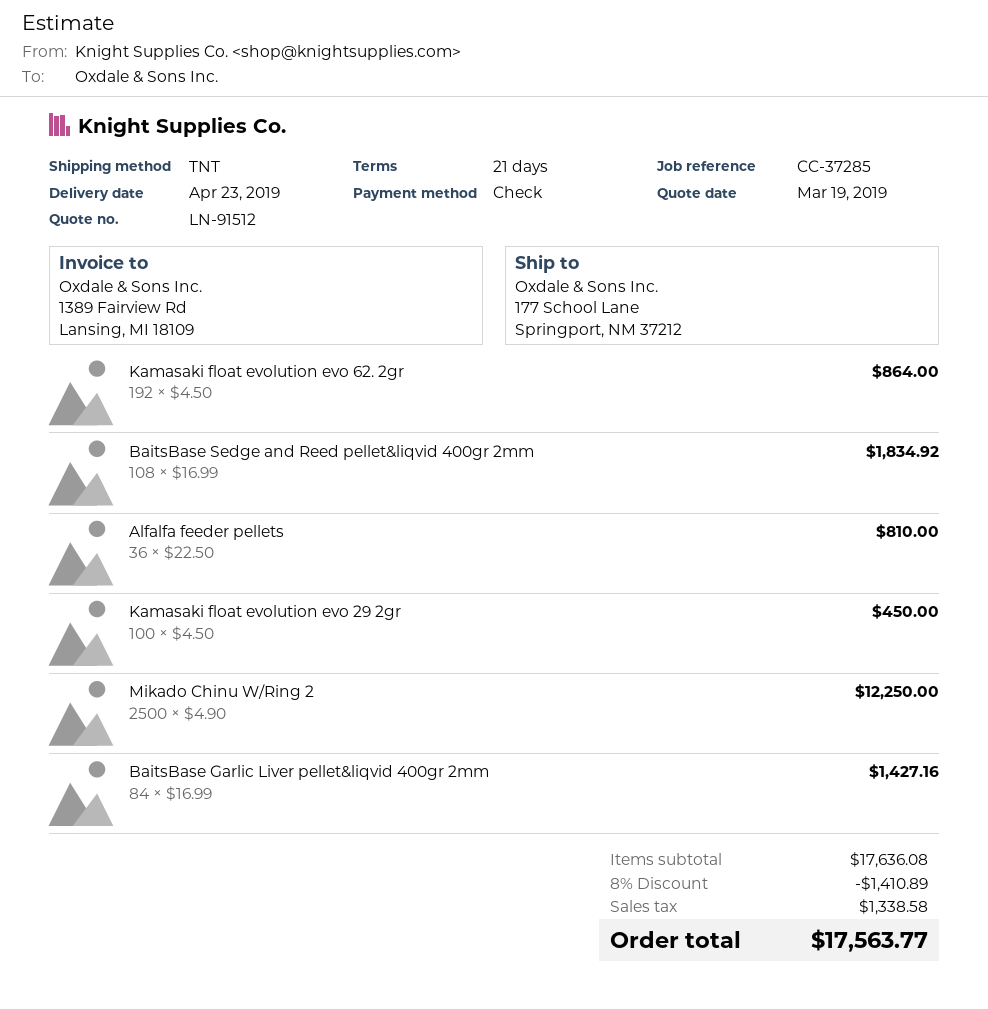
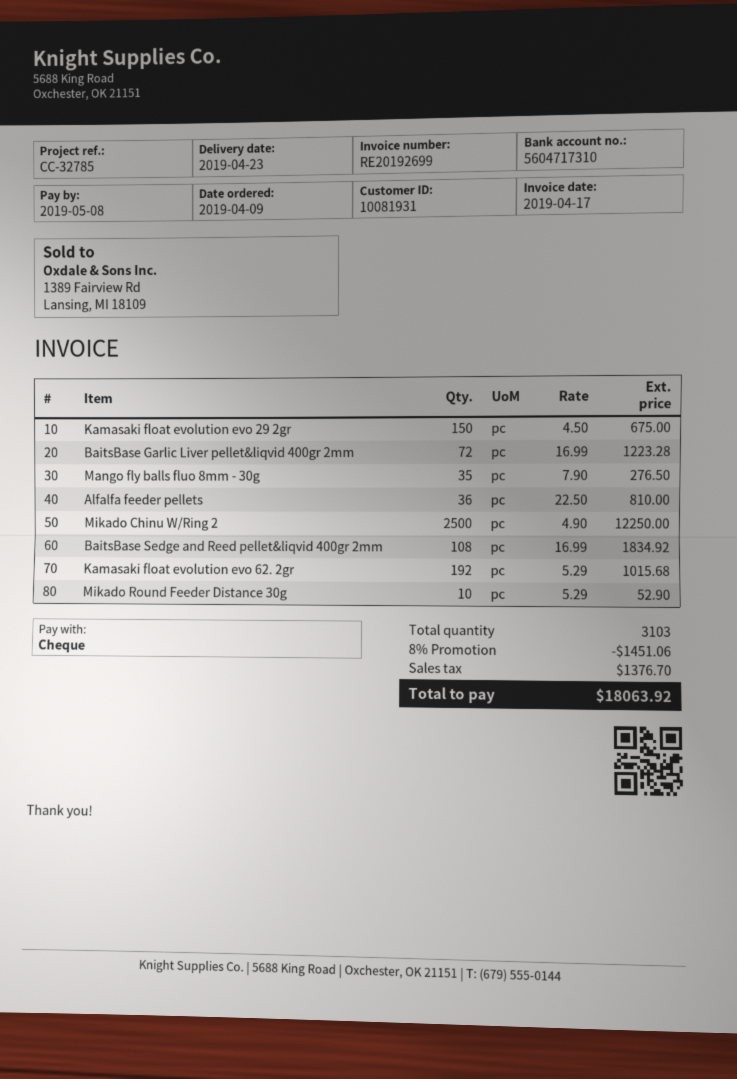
reference: CC-37285 -> CC-32785
Kamasaki float evolution evo 62. 2gr: 192 x 4.50 = 864.00 -> 192 x 5.29 = 1015.68
Kamasaki float evolution evo 29 2gr: 100 x 4.50 = 450.00 -> 150 x 4.50 = 675.00
BaitsBase Garlic Liver pellet&liqvid 400gr 2mm: 84 x 16.99 = 1427.16 -> 72 x 16.99 = 1223.28
Mango fly balls fluo 8mm - 30g: none -> 35 x 7.90 = 276.50
Mikado Round Feeder Distance 30g: none -> 10 x 5.29 = 52.90
discount: 8% = 1410.89 -> 8% = 1451.06
tax: 1338.58 -> 1376.70
total: 17563.77 -> 18063.92

